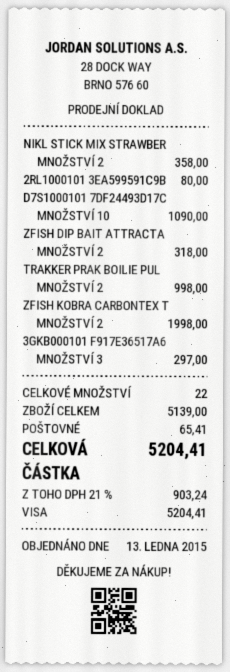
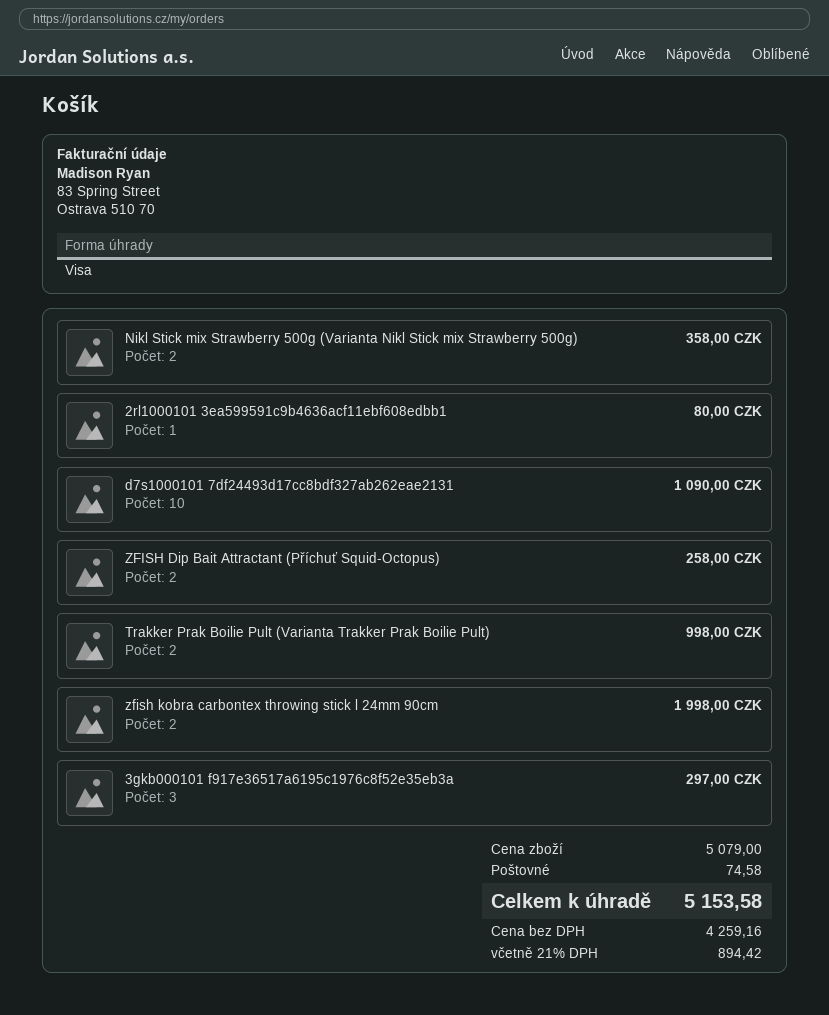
ZFISH DIP BAIT ATTRACTA: 2 for 318.00 -> 2 for 258.00
subtotal: 5139.00 -> 5079.00
shipping: 65.41 -> 74.58
tax: 21% = 903.24 -> 21% = 894.42
total: 5204.41 -> 5153.58

